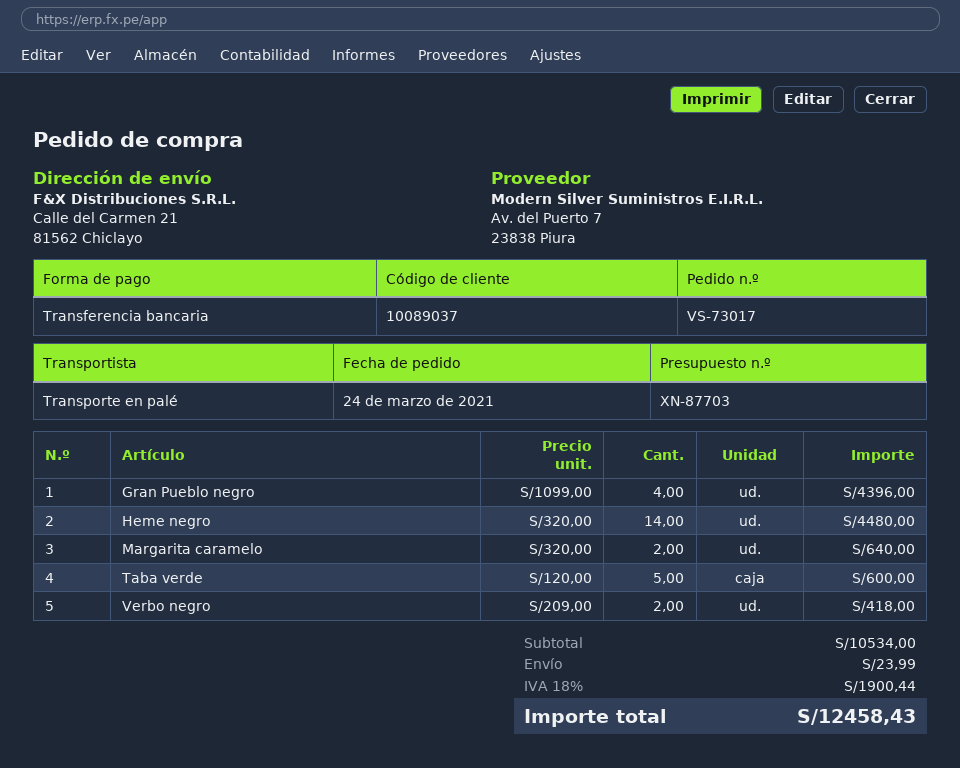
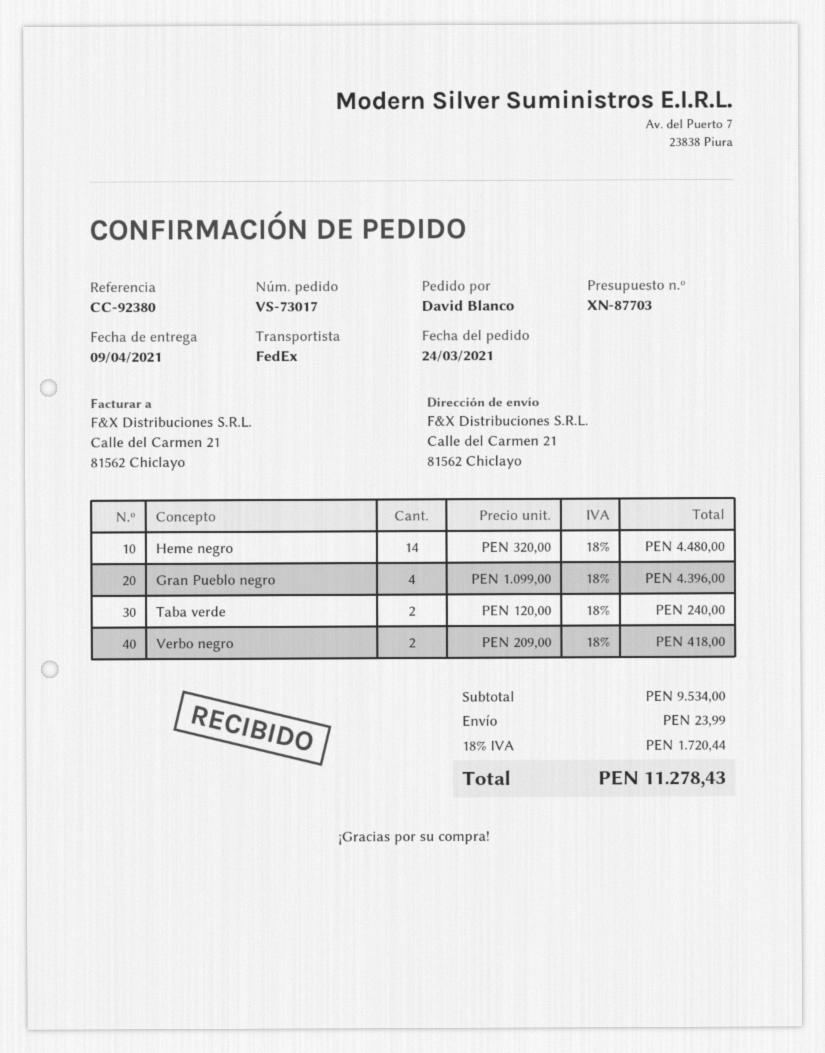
shipping method: pallet freight -> FedEx
Margarita caramelo: 2 x 320.00 = 640.00 -> none
Taba verde: 5 x 120.00 = 600.00 -> 2 x 120.00 = 240.00
subtotal: 10534.00 -> 9534.00
tax: 18% = 1900.44 -> 18% = 1720.44
total: 12458.43 -> 11278.43

